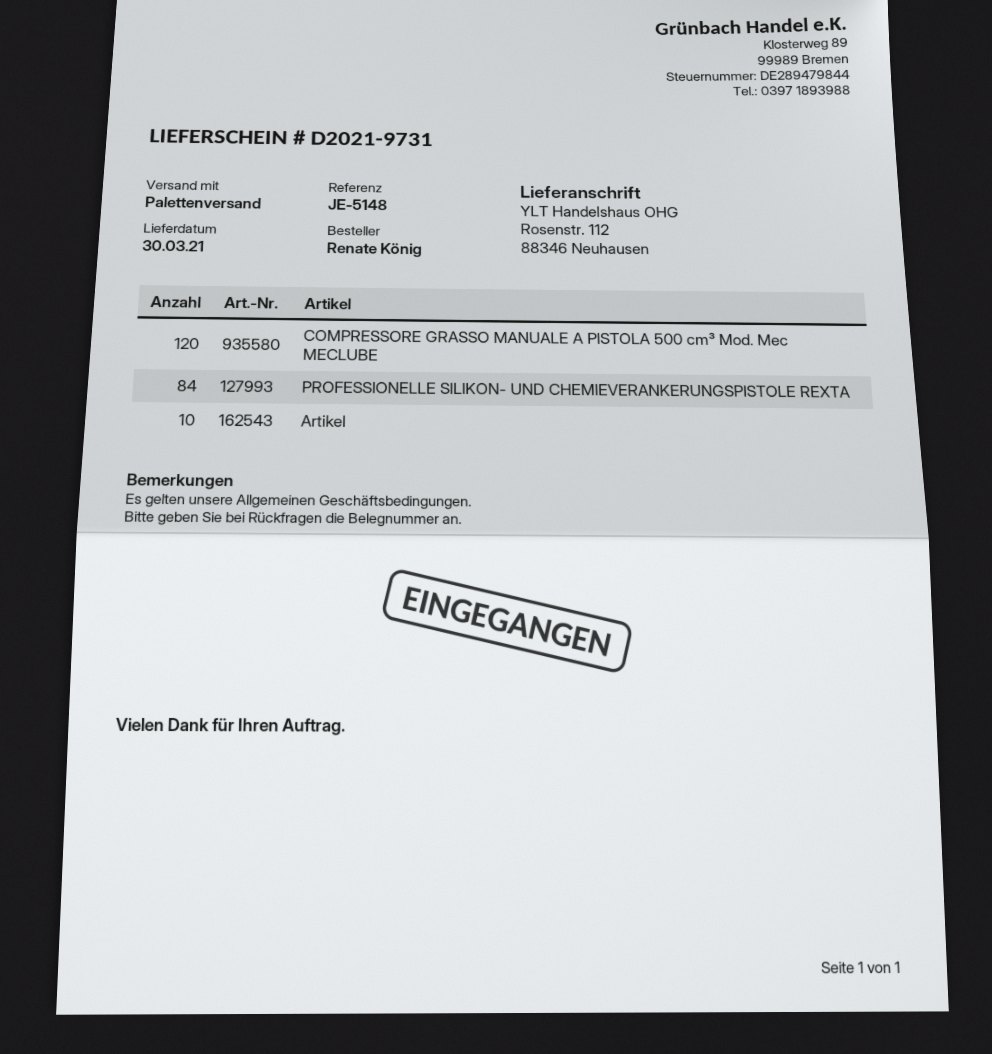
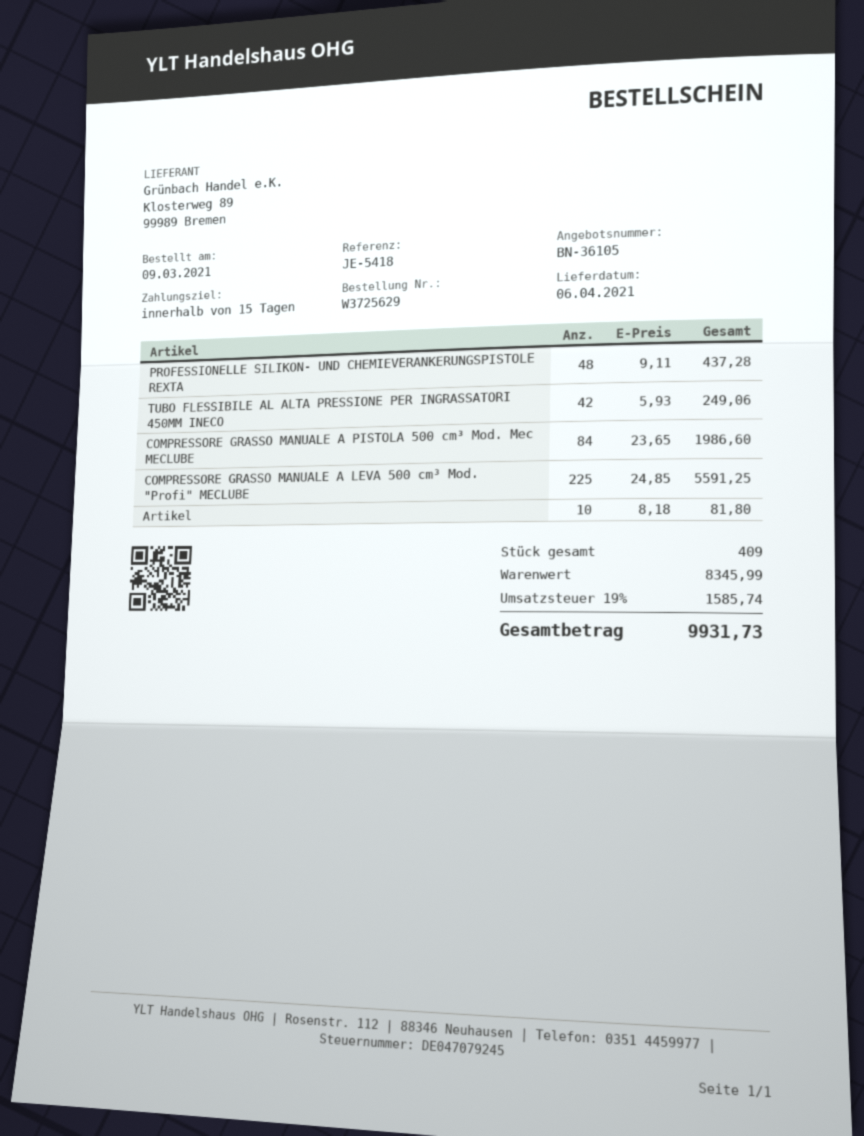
delivery date: 2021-03-30 -> 2021-04-06
reference: JE-5148 -> JE-5418
COMPRESSORE GRASSO MANUALE A PISTOLA 500 cm³ Mod. Mec MECLUBE: 120 -> 84
PROFESSIONELLE SILIKON- UND CHEMIEVERANKERUNGSPISTOLE REXTA: 84 -> 48
TUBO FLESSIBILE AL ALTA PRESSIONE PER INGRASSATORI 450MM INECO: none -> 42
COMPRESSORE GRASSO MANUALE A LEVA 500 cm³ Mod. "Profi" MECLUBE: none -> 225

